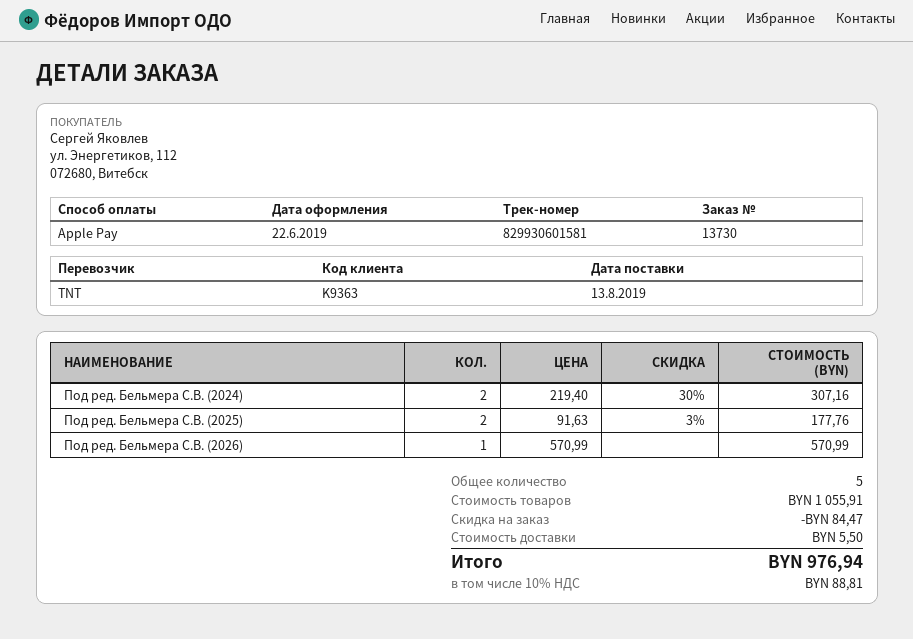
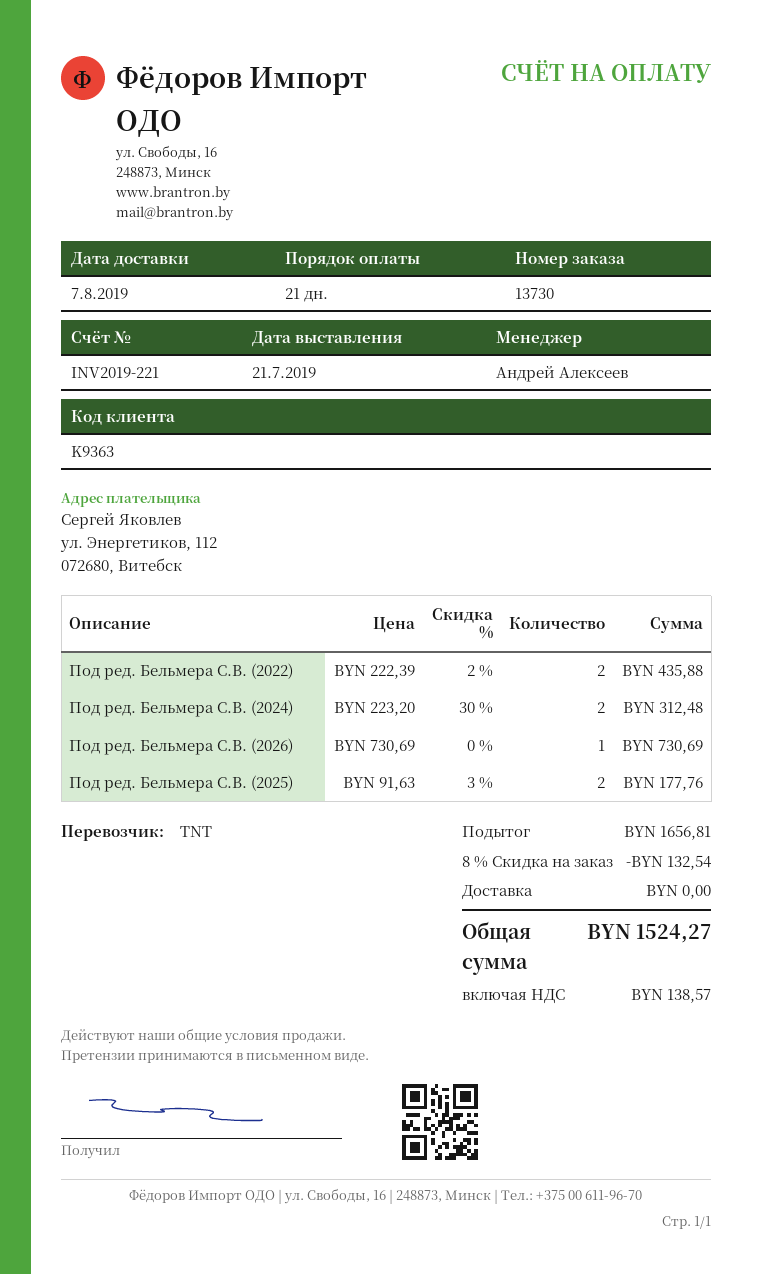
delivery date: 2019-08-13 -> 2019-08-07
Под ред. Бельмера С.В. (2024): 2 x 219.40 - 30% = 307.16 -> 2 x 223.20 - 30% = 312.48
Под ред. Бельмера С.В. (2026): 1 x 570.99 = 570.99 -> 1 x 730.69 = 730.69
Под ред. Бельмера С.В. (2022): none -> 2 x 222.39 - 2% = 435.88
subtotal: 1055.91 -> 1656.81
discount: 84.47 -> 132.54
shipping: 5.50 -> 0.00
tax: 88.81 -> 138.57
total: 976.94 -> 1524.27

